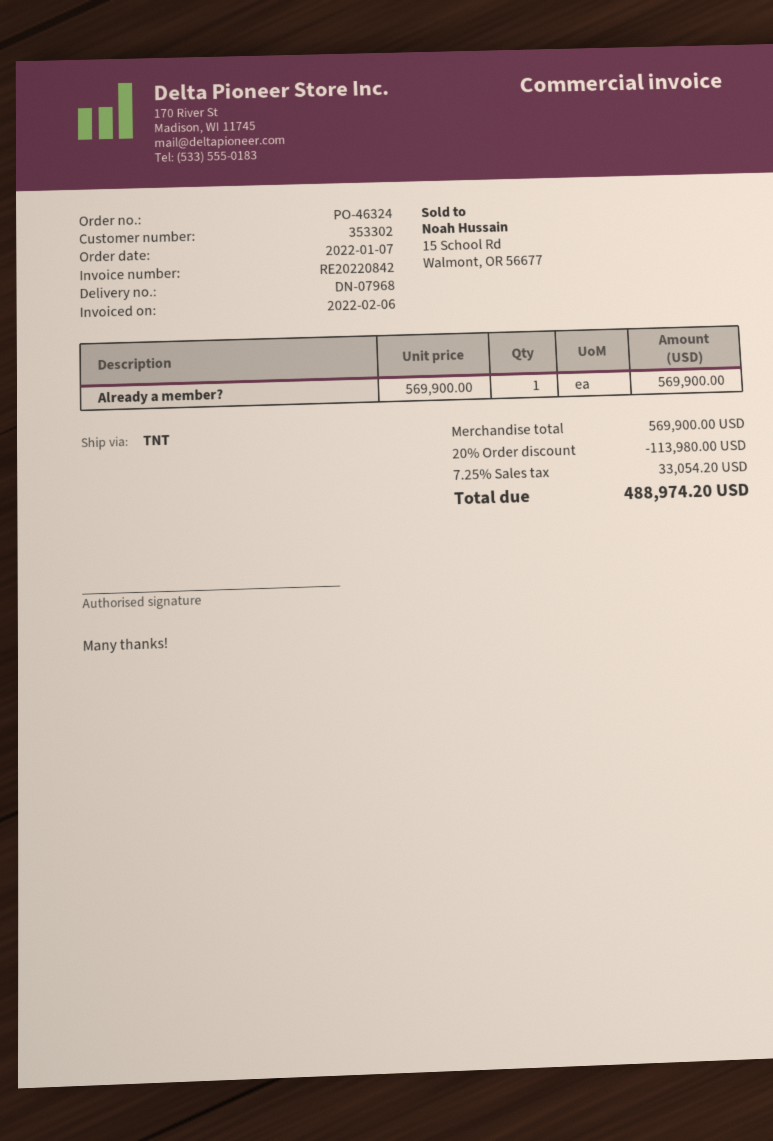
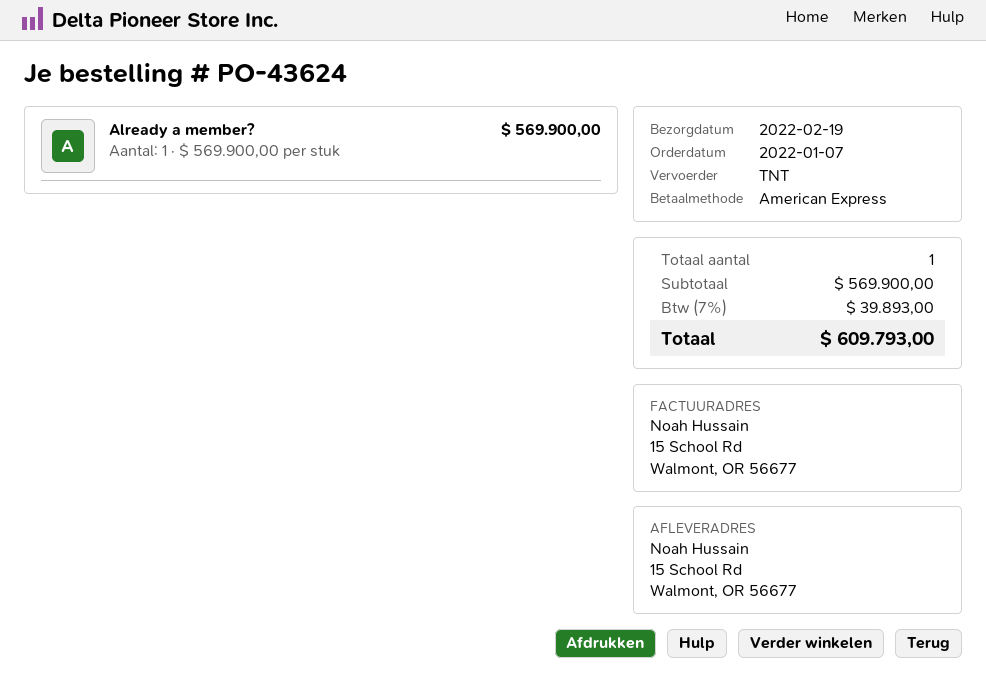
order number: PO-46324 -> PO-43624
discount: 20% = 113980.00 -> none
tax: 7.25% = 33054.20 -> 7% = 39893.00
total: 488974.20 -> 609793.00

